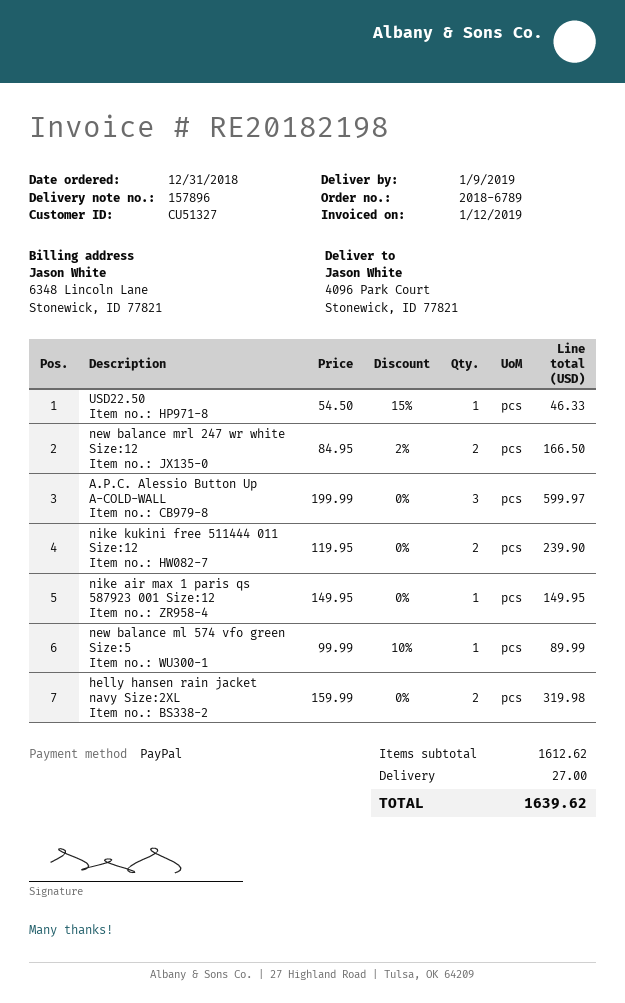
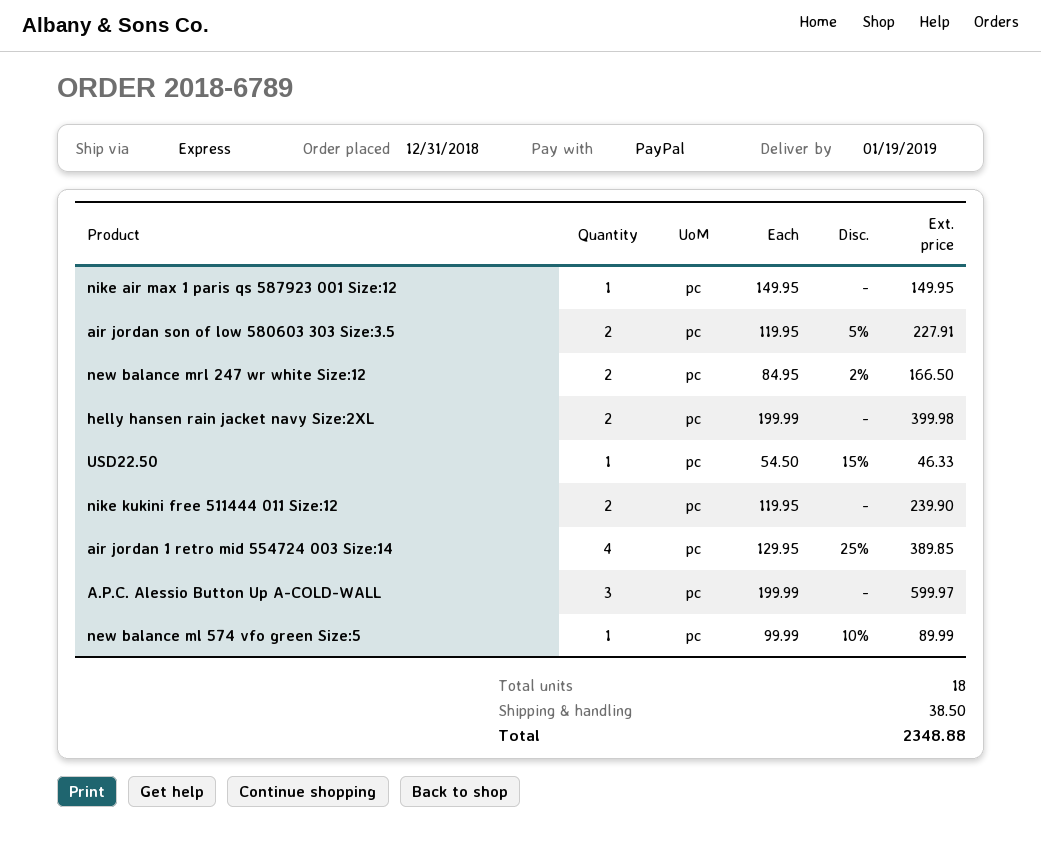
delivery date: 2019-01-09 -> 2019-01-19
helly hansen rain jacket navy Size:2XL: 2 x 159.99 = 319.98 -> 2 x 199.99 = 399.98
air jordan son of low 580603 303 Size:3.5: none -> 2 x 119.95 - 5% = 227.91
air jordan 1 retro mid 554724 003 Size:14: none -> 4 x 129.95 - 25% = 389.85
shipping: 27.00 -> 38.50
total: 1639.62 -> 2348.88

